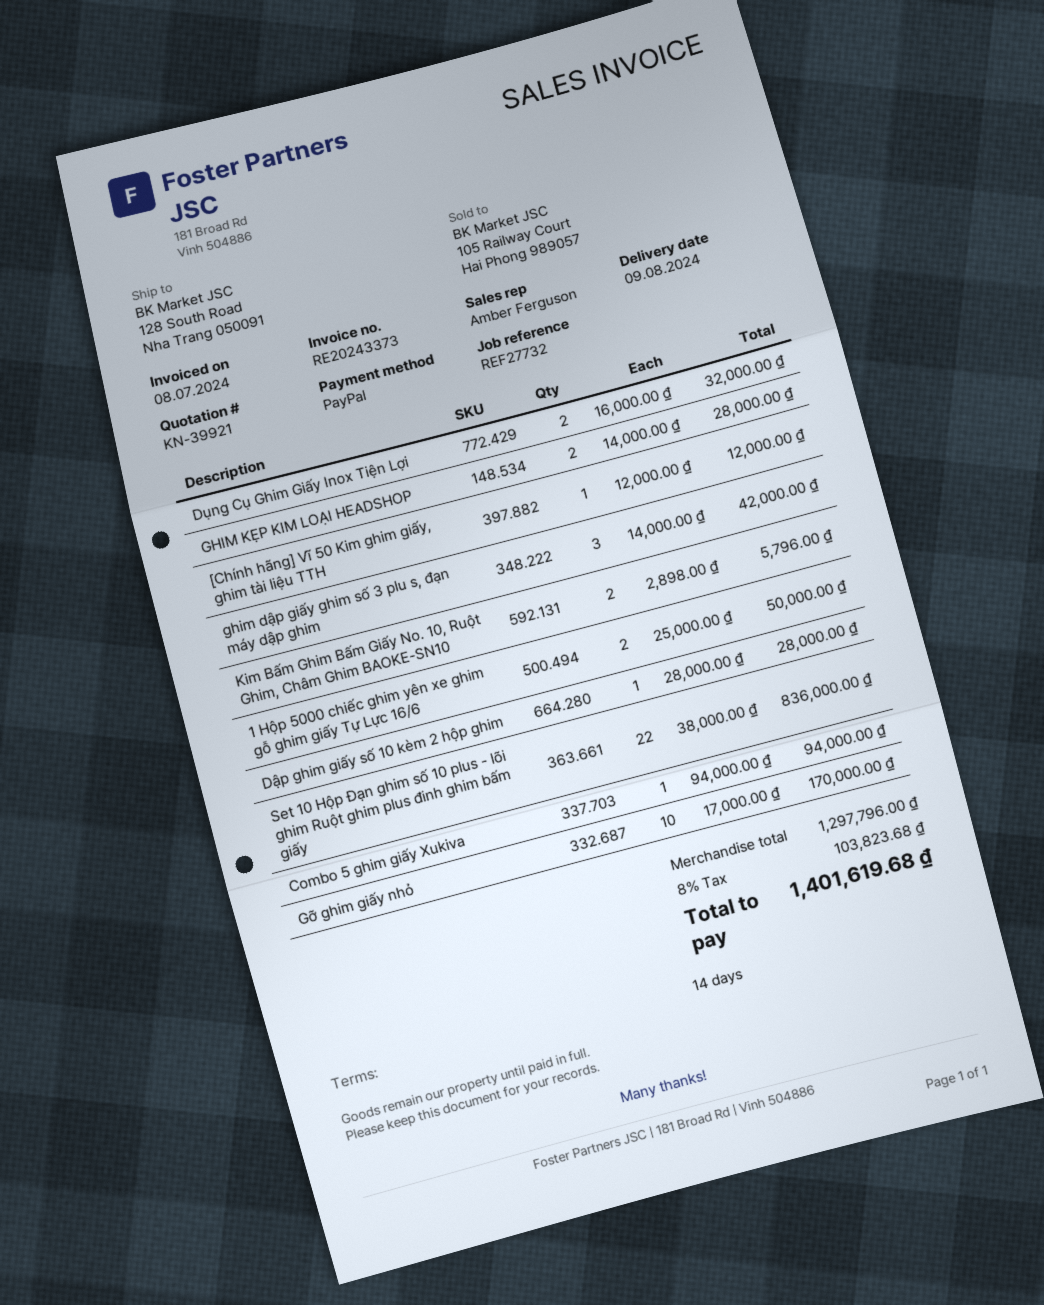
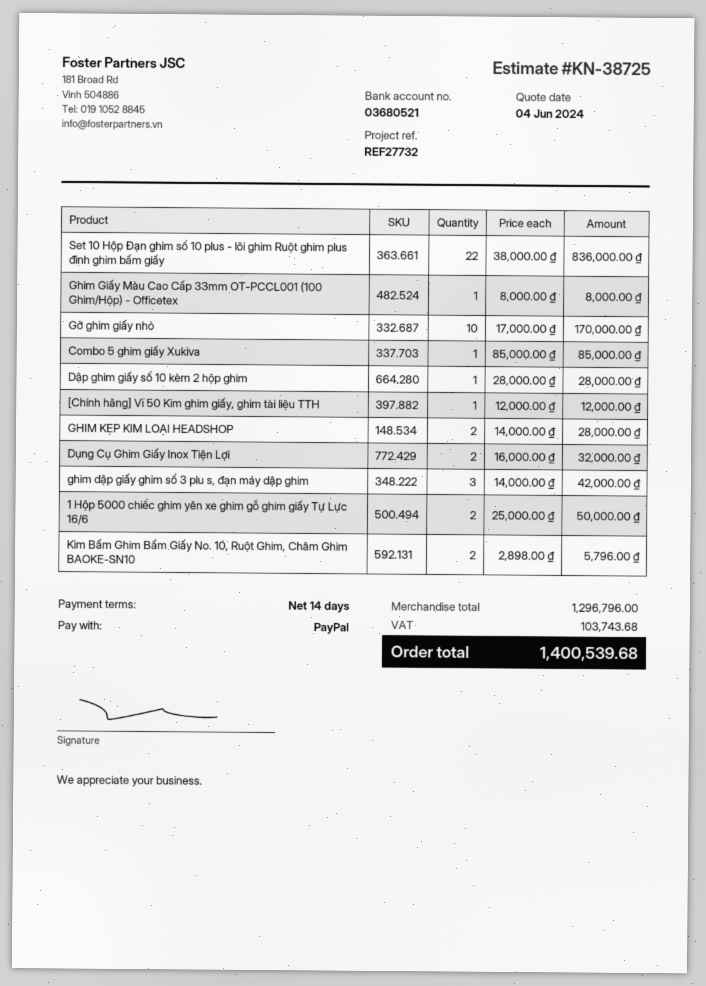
quote number: KN-39921 -> KN-38725
Combo 5 ghim giấy Xukiva: 1 x 94000.00 = 94000.00 -> 1 x 85000.00 = 85000.00
Ghim Giấy Màu Cao Cấp 33mm OT-PCCL001 (100 Ghim/Hộp) - Officetex: none -> 1 x 8000.00 = 8000.00
subtotal: 1297796.00 -> 1296796.00
tax: 103823.68 -> 103743.68
total: 1401619.68 -> 1400539.68

